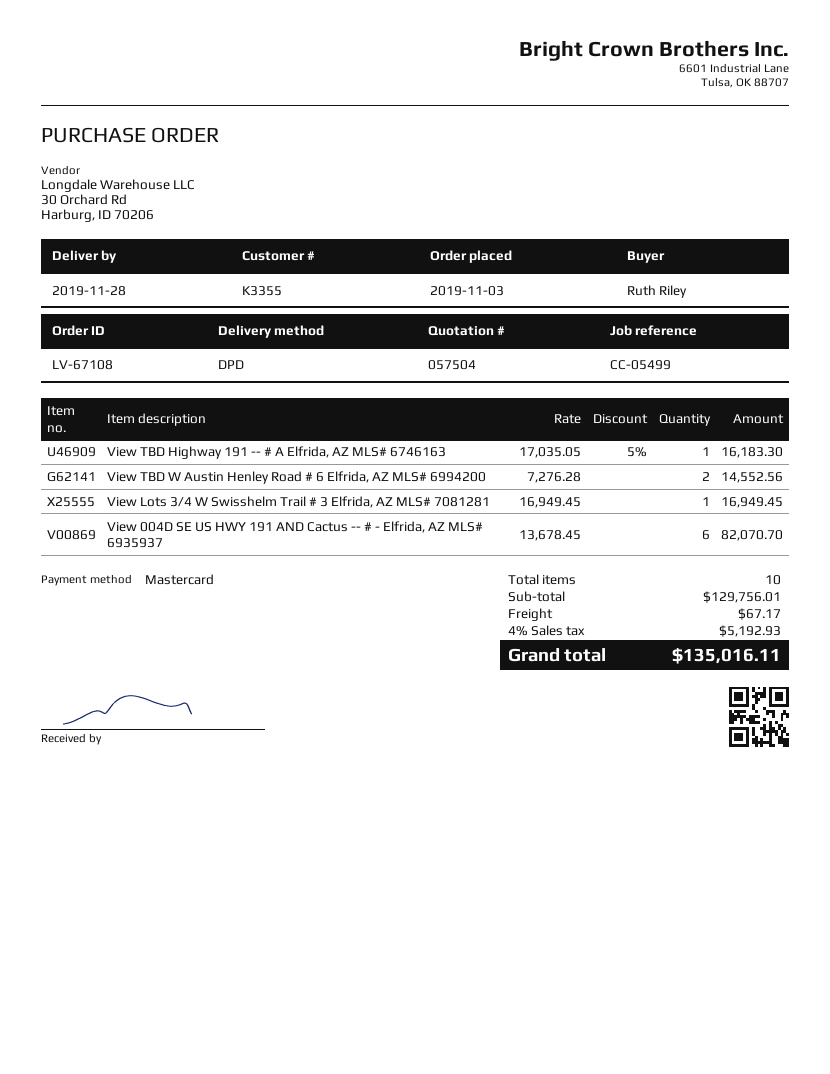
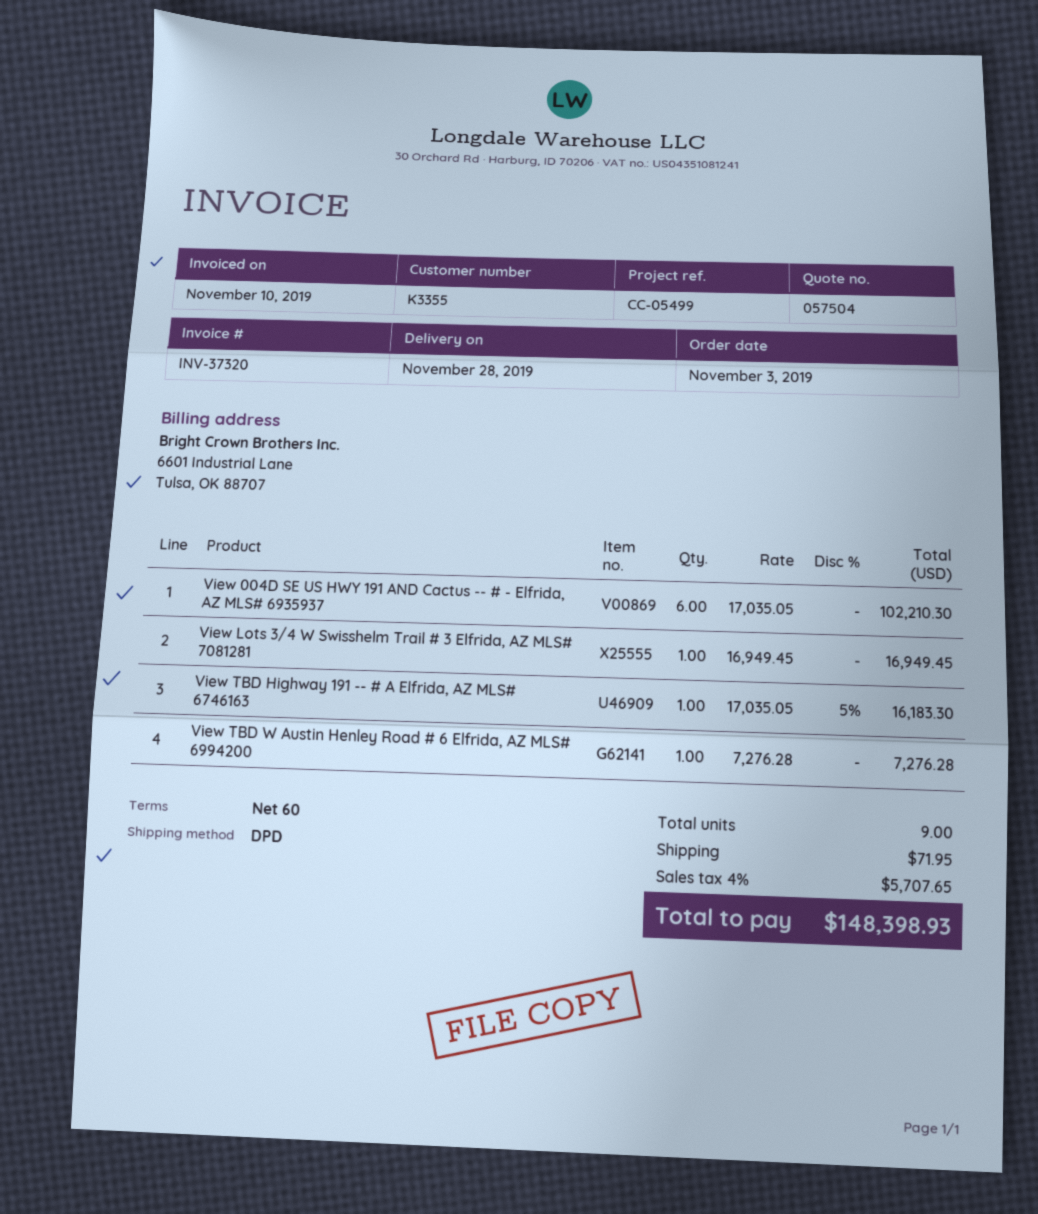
View TBD W Austin Henley Road # 6 Elfrida, AZ MLS# 6994200: 2 x 7276.28 = 14552.56 -> 1 x 7276.28 = 7276.28
View 004D SE US HWY 191 AND Cactus -- # - Elfrida, AZ MLS# 6935937: 6 x 13678.45 = 82070.70 -> 6 x 17035.05 = 102210.30
total quantity: 10 -> 9
shipping: 67.17 -> 71.95
tax: 4% = 5192.93 -> 4% = 5707.65
total: 135016.11 -> 148398.93

